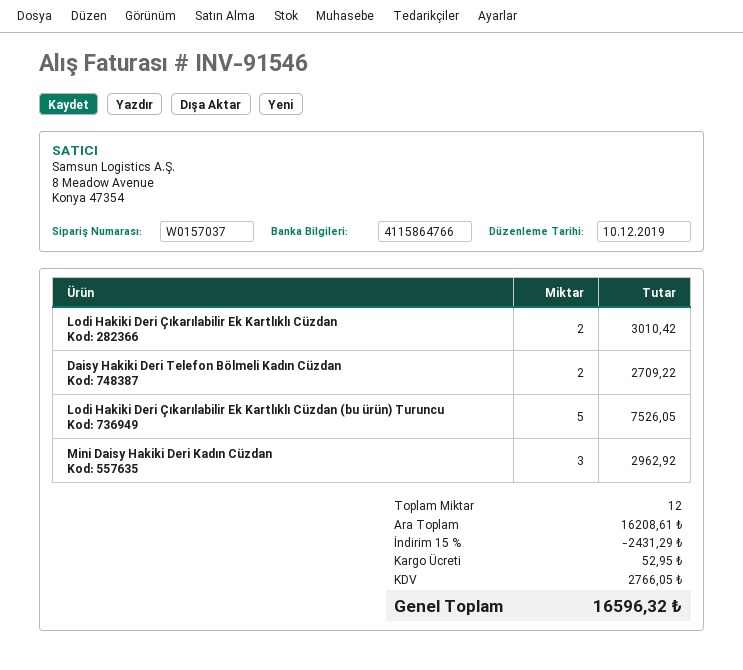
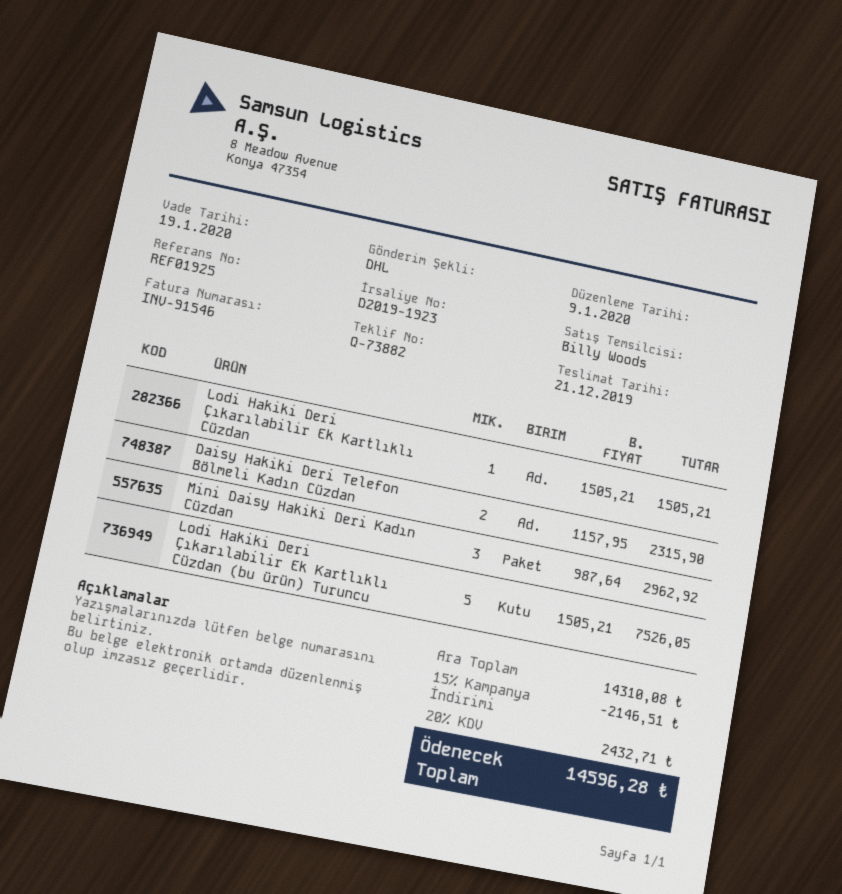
invoice date: 2019-12-10 -> 2020-01-09
Lodi Hakiki Deri Çıkarılabilir Ek Kartlıklı Cüzdan: 2 for 3010.42 -> 1 for 1505.21
Daisy Hakiki Deri Telefon Bölmeli Kadın Cüzdan: 2 for 2709.22 -> 2 for 2315.90
subtotal: 16208.61 -> 14310.08
discount: 15% = 2431.29 -> 15% = 2146.51
shipping: 52.95 -> none
tax: 2766.05 -> 2432.71
total: 16596.32 -> 14596.28

